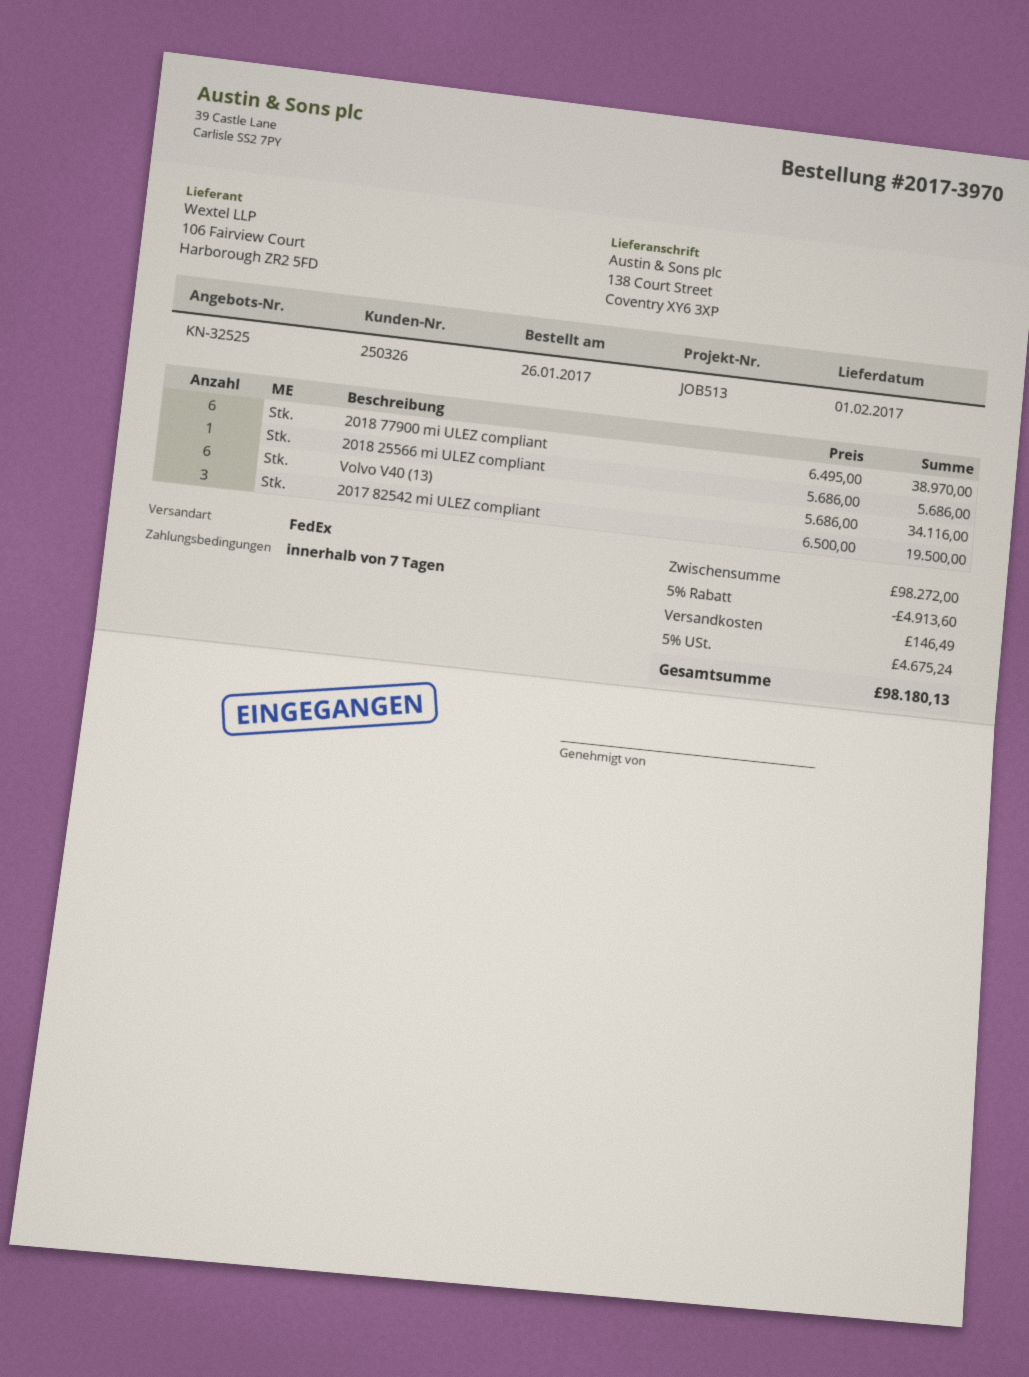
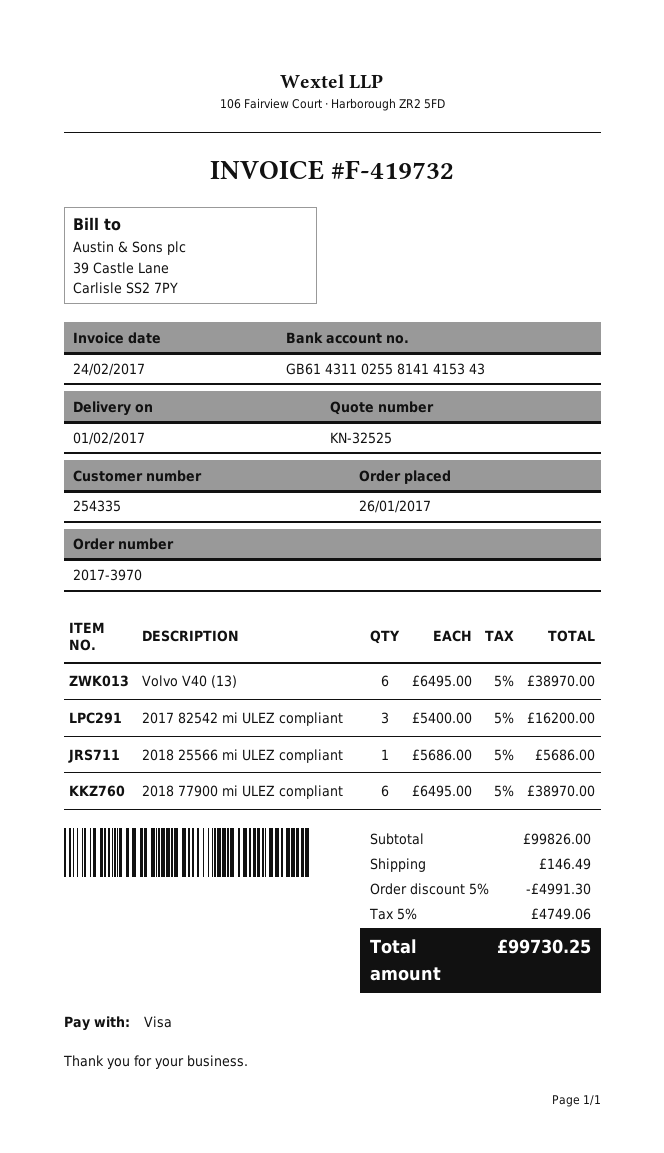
customer number: 250326 -> 254335
Volvo V40 (13): 6 x 5686.00 = 34116.00 -> 6 x 6495.00 = 38970.00
2017 82542 mi ULEZ compliant: 3 x 6500.00 = 19500.00 -> 3 x 5400.00 = 16200.00
subtotal: 98272.00 -> 99826.00
discount: 5% = 4913.60 -> 5% = 4991.30
tax: 5% = 4675.24 -> 5% = 4749.06
total: 98180.13 -> 99730.25

